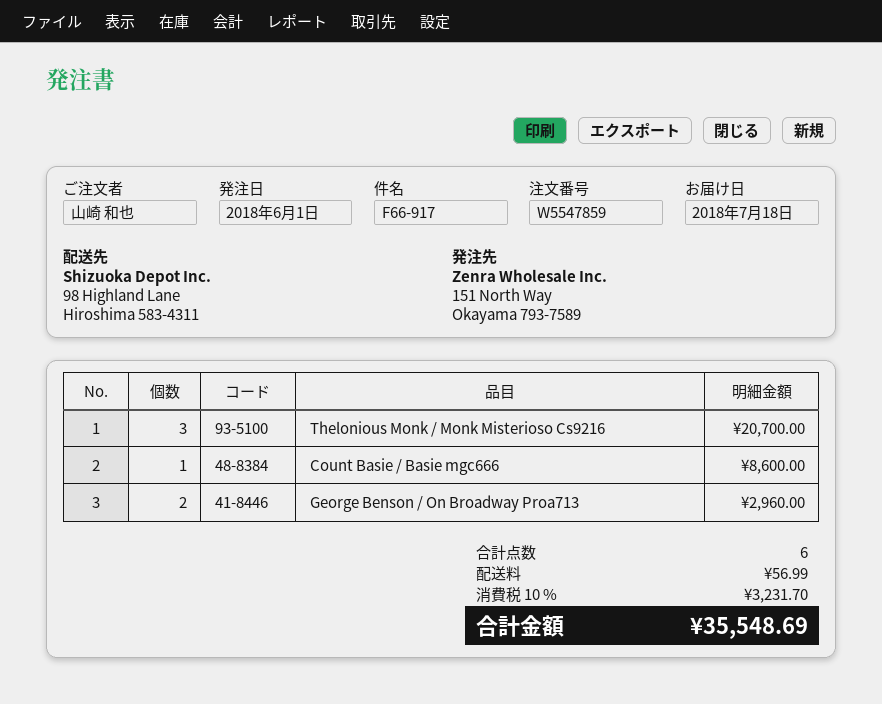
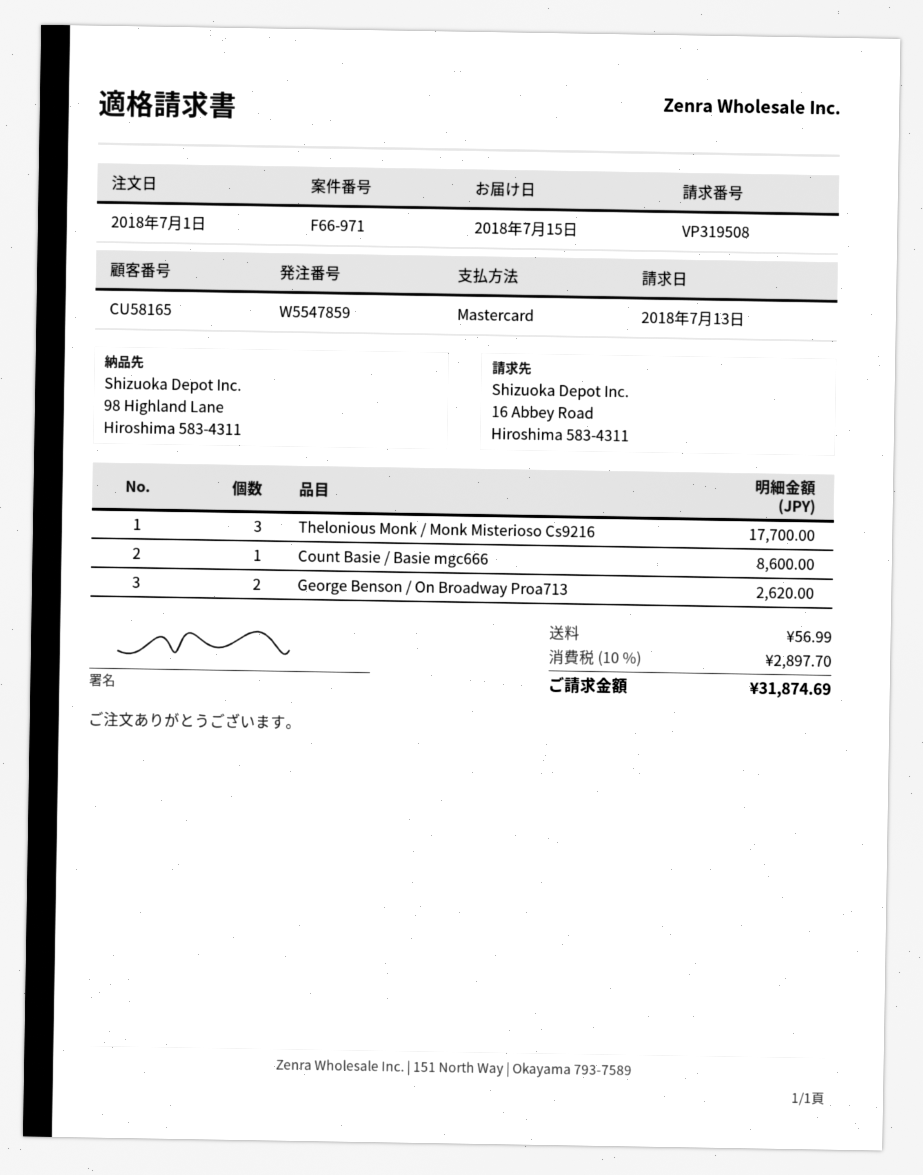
order date: 2018-06-01 -> 2018-07-01
delivery date: 2018-07-18 -> 2018-07-15
reference: F66-917 -> F66-971
Thelonious Monk / Monk Misterioso Cs9216: 3 for 20700.00 -> 3 for 17700.00
George Benson / On Broadway Proa713: 2 for 2960.00 -> 2 for 2620.00
tax: 10% = 3231.70 -> 10% = 2897.70
total: 35548.69 -> 31874.69

